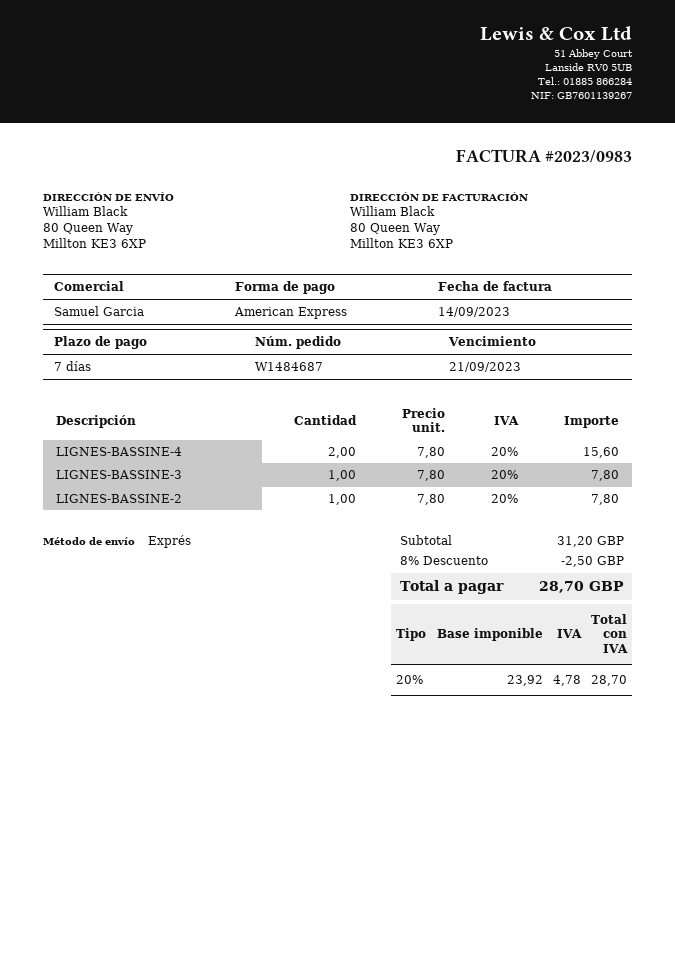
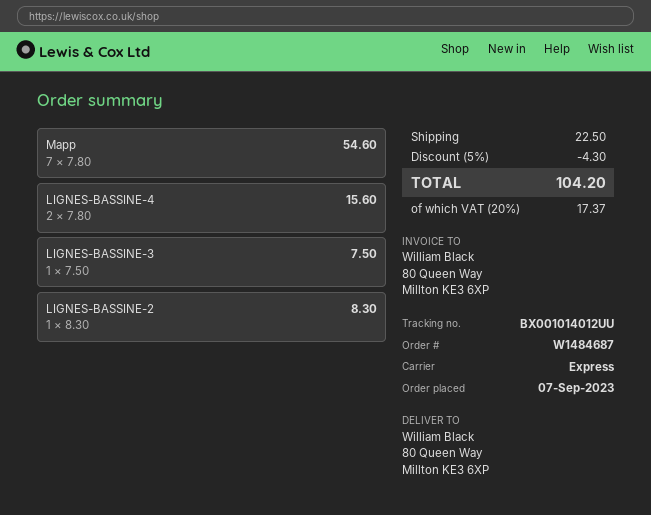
LIGNES-BASSINE-3: 1 x 7.80 = 7.80 -> 1 x 7.50 = 7.50
LIGNES-BASSINE-2: 1 x 7.80 = 7.80 -> 1 x 8.30 = 8.30
Mapp: none -> 7 x 7.80 = 54.60
discount: 8% = 2.50 -> 5% = 4.30
shipping: none -> 22.50
tax: 20% = 4.78 -> 20% = 17.37
total: 28.70 -> 104.20

